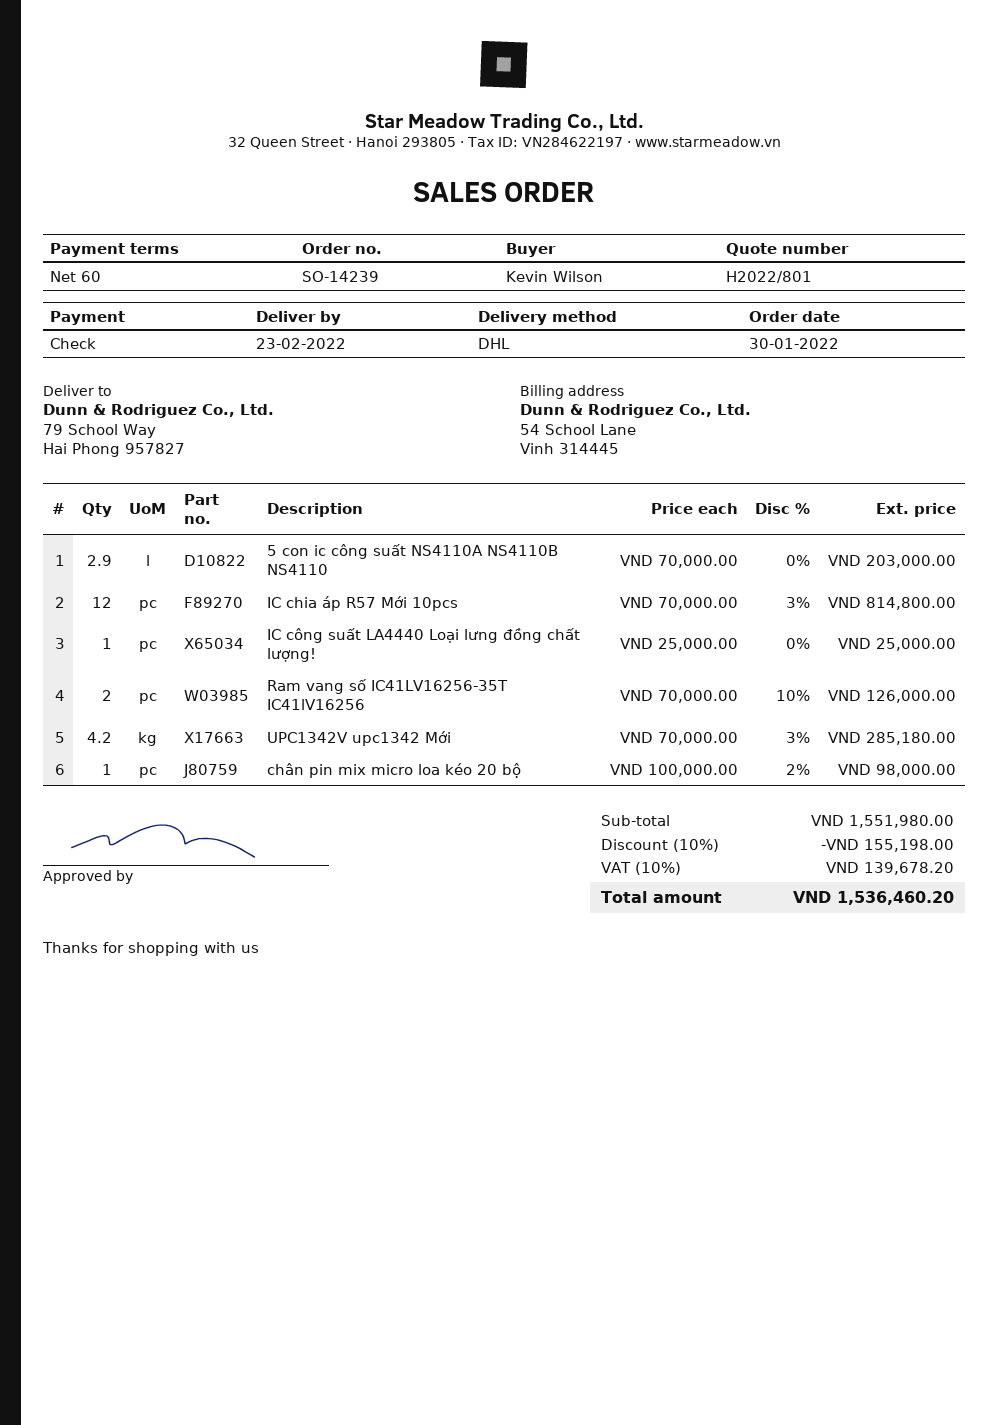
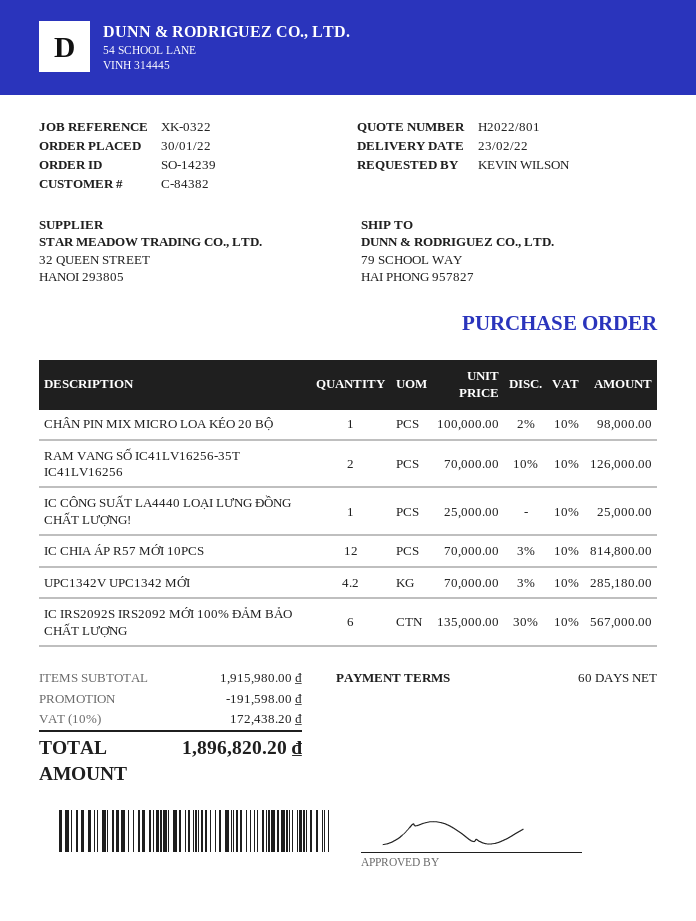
5 con ic công suất NS4110A NS4110B NS4110: 2.9 x 70000.00 = 203000.00 -> none
IC IRS2092S IRS2092 MỚI 100% ĐẢM BẢO CHẤT LƯỢNG: none -> 6 x 135000.00 - 30% = 567000.00
subtotal: 1551980.00 -> 1915980.00
discount: 155198.00 -> 191598.00
tax: 10% = 139678.20 -> 10% = 172438.20
total: 1536460.20 -> 1896820.20

